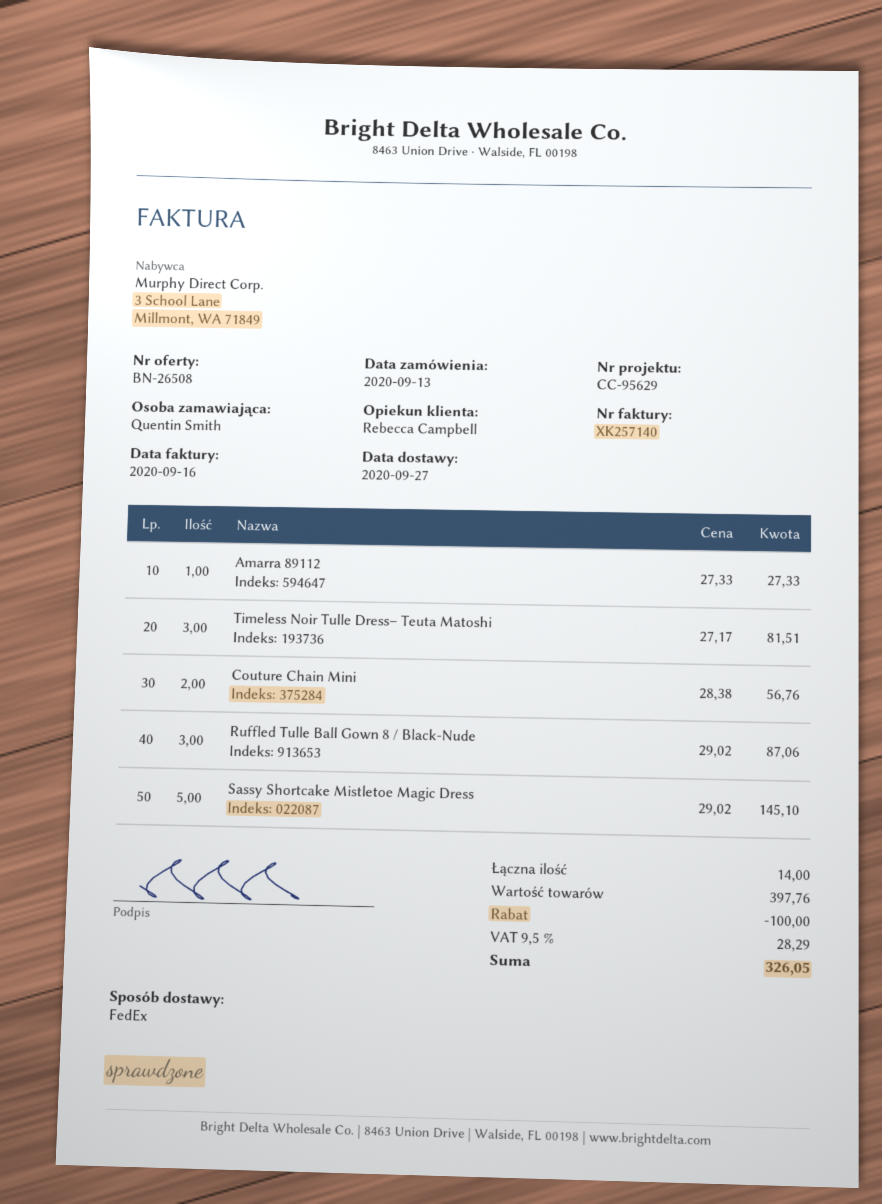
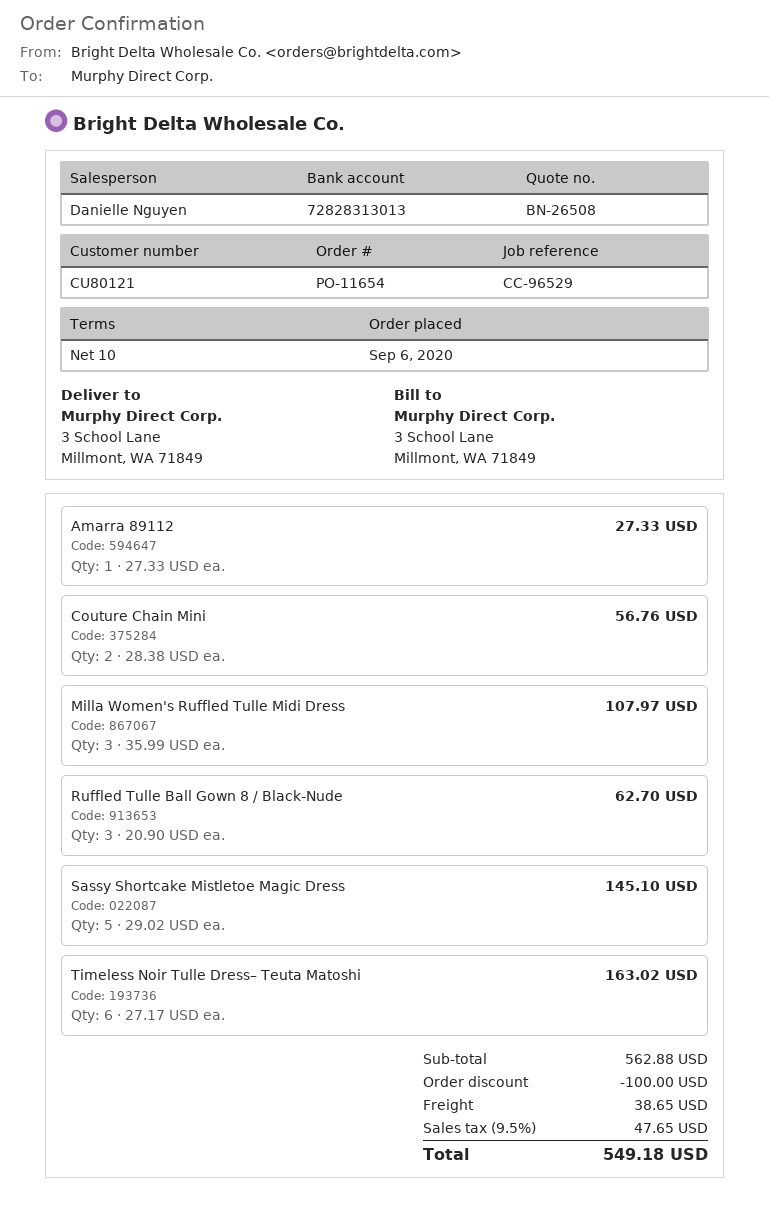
order date: 2020-09-13 -> 2020-09-06
reference: CC-95629 -> CC-96529
sales rep: Rebecca Campbell -> Danielle Nguyen
Timeless Noir Tulle Dress– Teuta Matoshi: 3 x 27.17 = 81.51 -> 6 x 27.17 = 163.02
Ruffled Tulle Ball Gown 8 / Black-Nude: 3 x 29.02 = 87.06 -> 3 x 20.90 = 62.70
Milla Women's Ruffled Tulle Midi Dress: none -> 3 x 35.99 = 107.97
subtotal: 397.76 -> 562.88
shipping: none -> 38.65
tax: 9.5% = 28.29 -> 9.5% = 47.65
total: 326.05 -> 549.18

